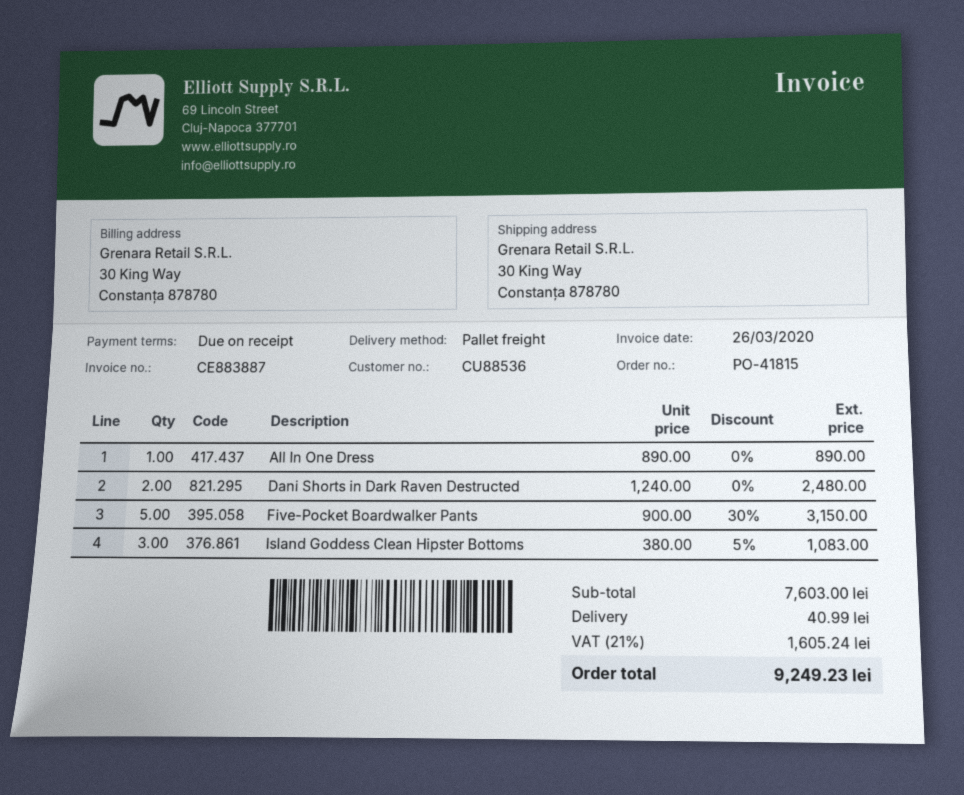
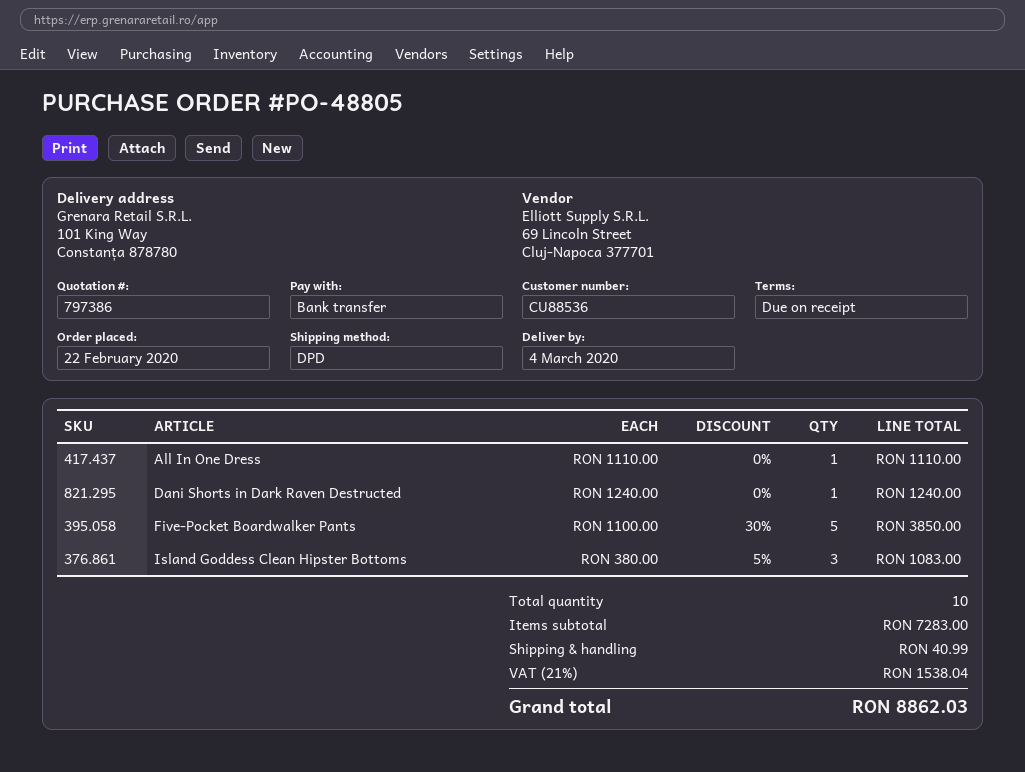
order number: PO-41815 -> PO-48805
shipping method: pallet freight -> DPD
ship to: 30 King Way, Constanța 878780 -> 101 King Way, Constanța 878780
All In One Dress: 1 x 890.00 = 890.00 -> 1 x 1110.00 = 1110.00
Dani Shorts in Dark Raven Destructed: 2 x 1240.00 = 2480.00 -> 1 x 1240.00 = 1240.00
Five-Pocket Boardwalker Pants: 5 x 900.00 - 30% = 3150.00 -> 5 x 1100.00 - 30% = 3850.00
subtotal: 7603.00 -> 7283.00
tax: 21% = 1605.24 -> 21% = 1538.04
total: 9249.23 -> 8862.03

